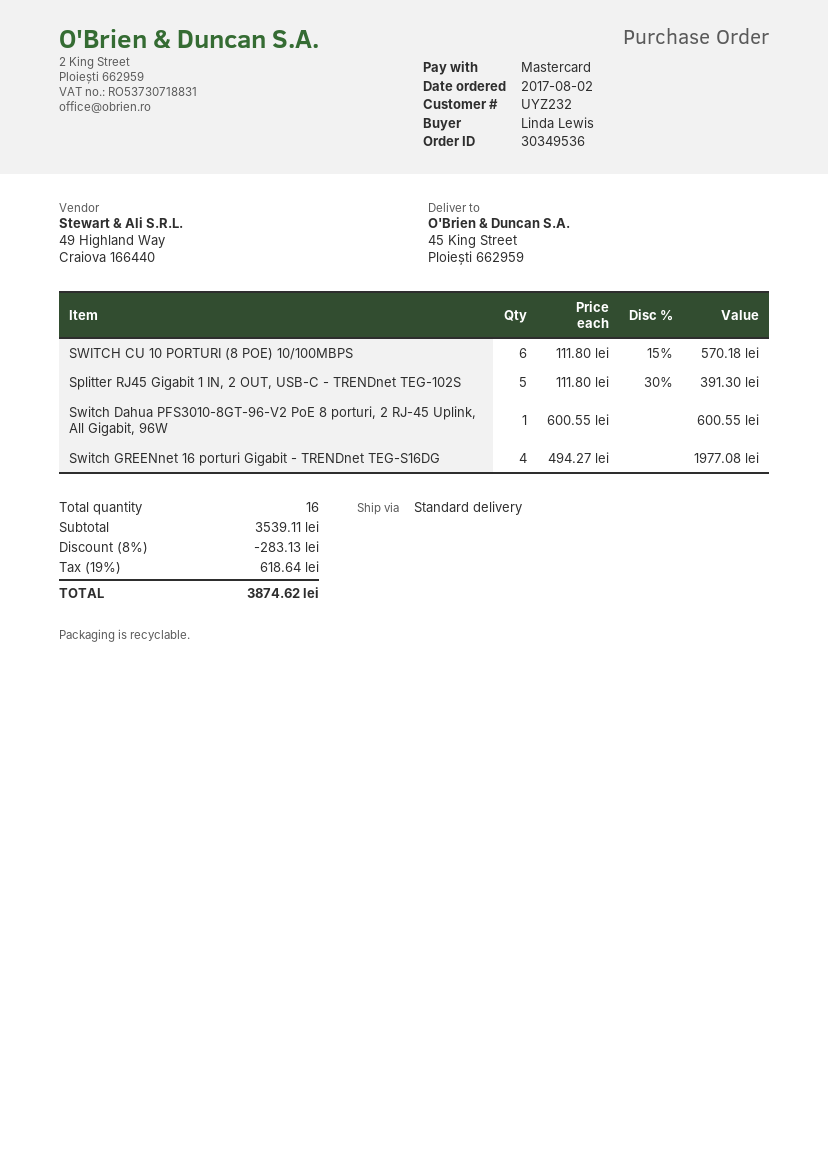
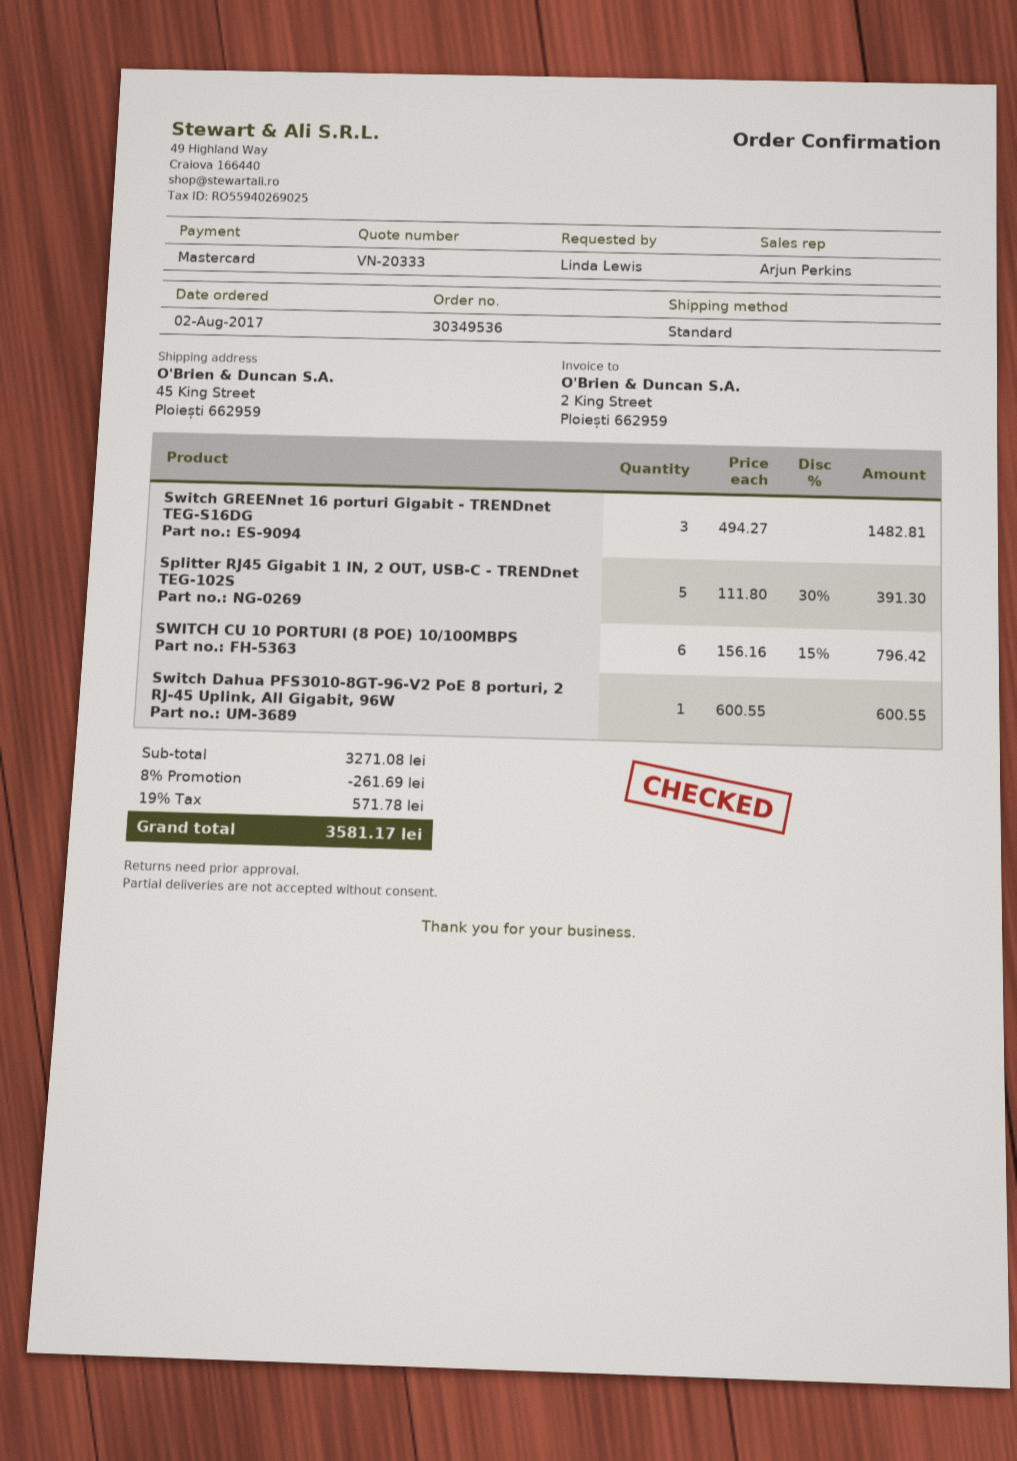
SWITCH CU 10 PORTURI (8 POE) 10/100MBPS: 6 x 111.80 - 15% = 570.18 -> 6 x 156.16 - 15% = 796.42
Switch GREENnet 16 porturi Gigabit - TRENDnet TEG-S16DG: 4 x 494.27 = 1977.08 -> 3 x 494.27 = 1482.81
subtotal: 3539.11 -> 3271.08
discount: 8% = 283.13 -> 8% = 261.69
tax: 19% = 618.64 -> 19% = 571.78
total: 3874.62 -> 3581.17

